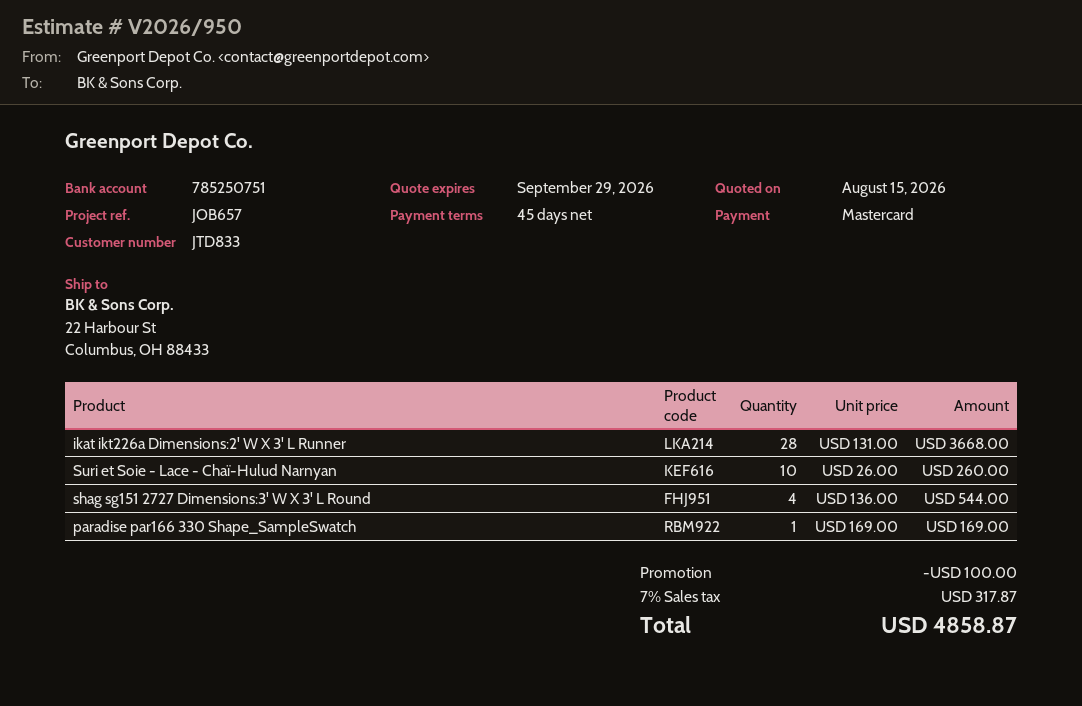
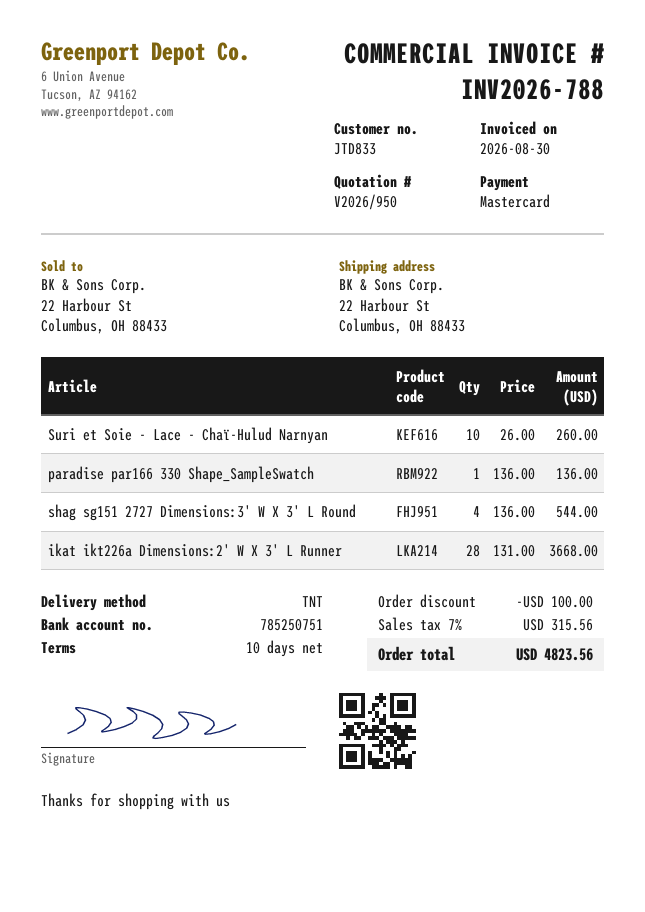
payment terms: 45 days -> 10 days
paradise par166 330 Shape_SampleSwatch: 1 x 169.00 = 169.00 -> 1 x 136.00 = 136.00
tax: 7% = 317.87 -> 7% = 315.56
total: 4858.87 -> 4823.56

